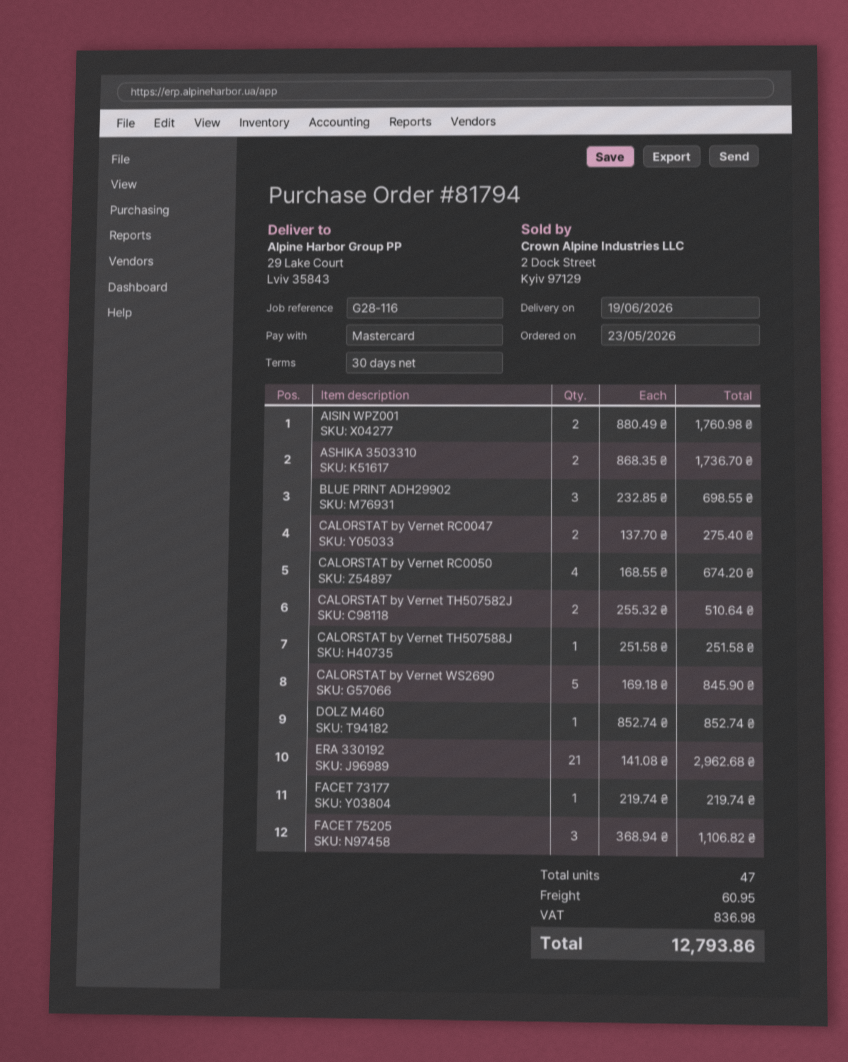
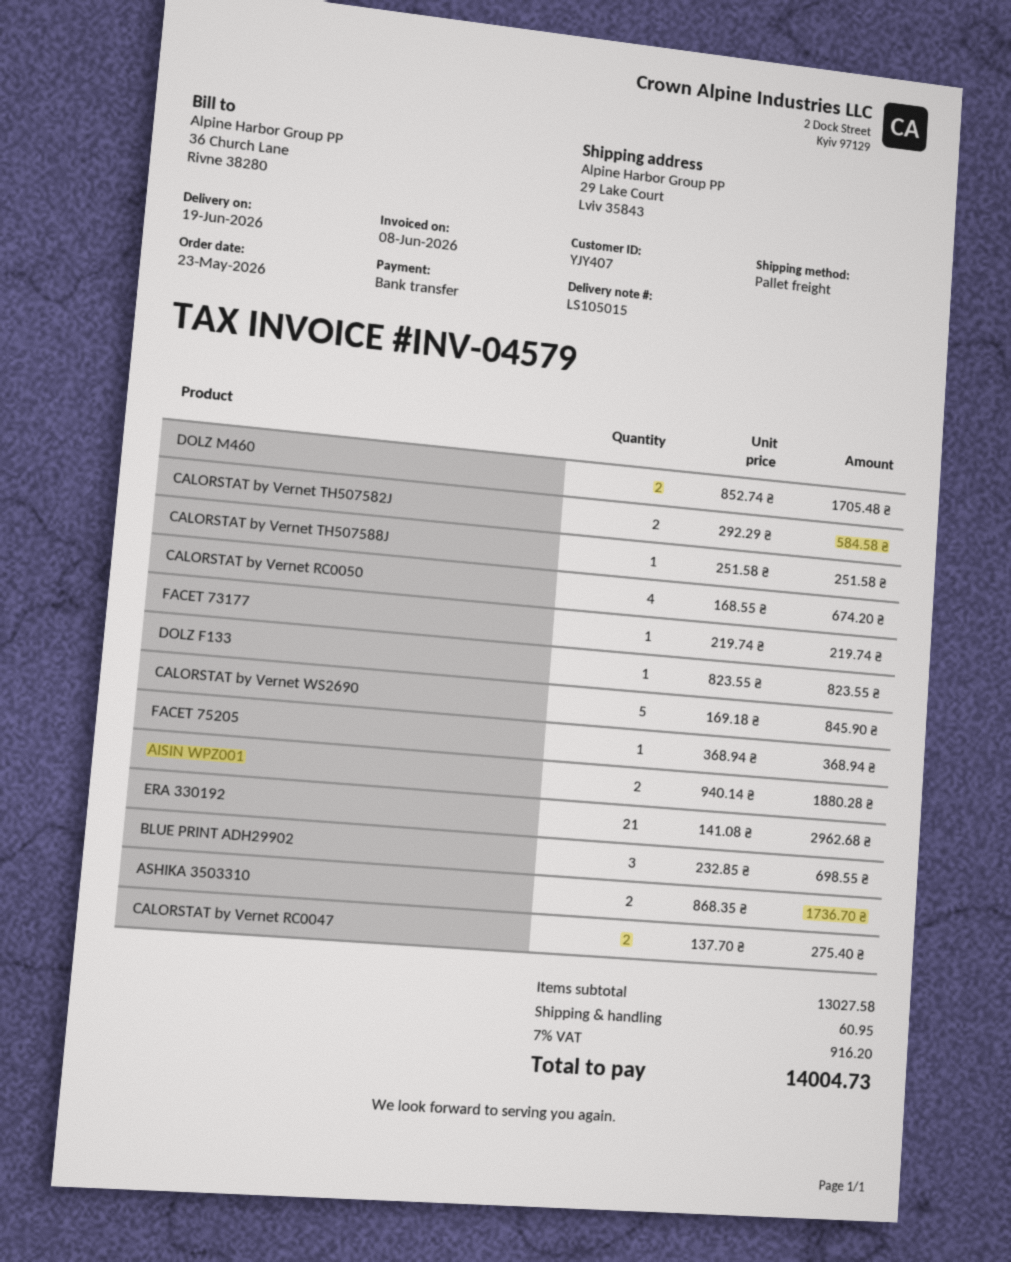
payment method: Mastercard -> bank transfer
AISIN WPZ001: 2 x 880.49 = 1760.98 -> 2 x 940.14 = 1880.28
CALORSTAT by Vernet TH507582J: 2 x 255.32 = 510.64 -> 2 x 292.29 = 584.58
DOLZ M460: 1 x 852.74 = 852.74 -> 2 x 852.74 = 1705.48
FACET 75205: 3 x 368.94 = 1106.82 -> 1 x 368.94 = 368.94
DOLZ F133: none -> 1 x 823.55 = 823.55
tax: 836.98 -> 916.20
total: 12793.86 -> 14004.73

